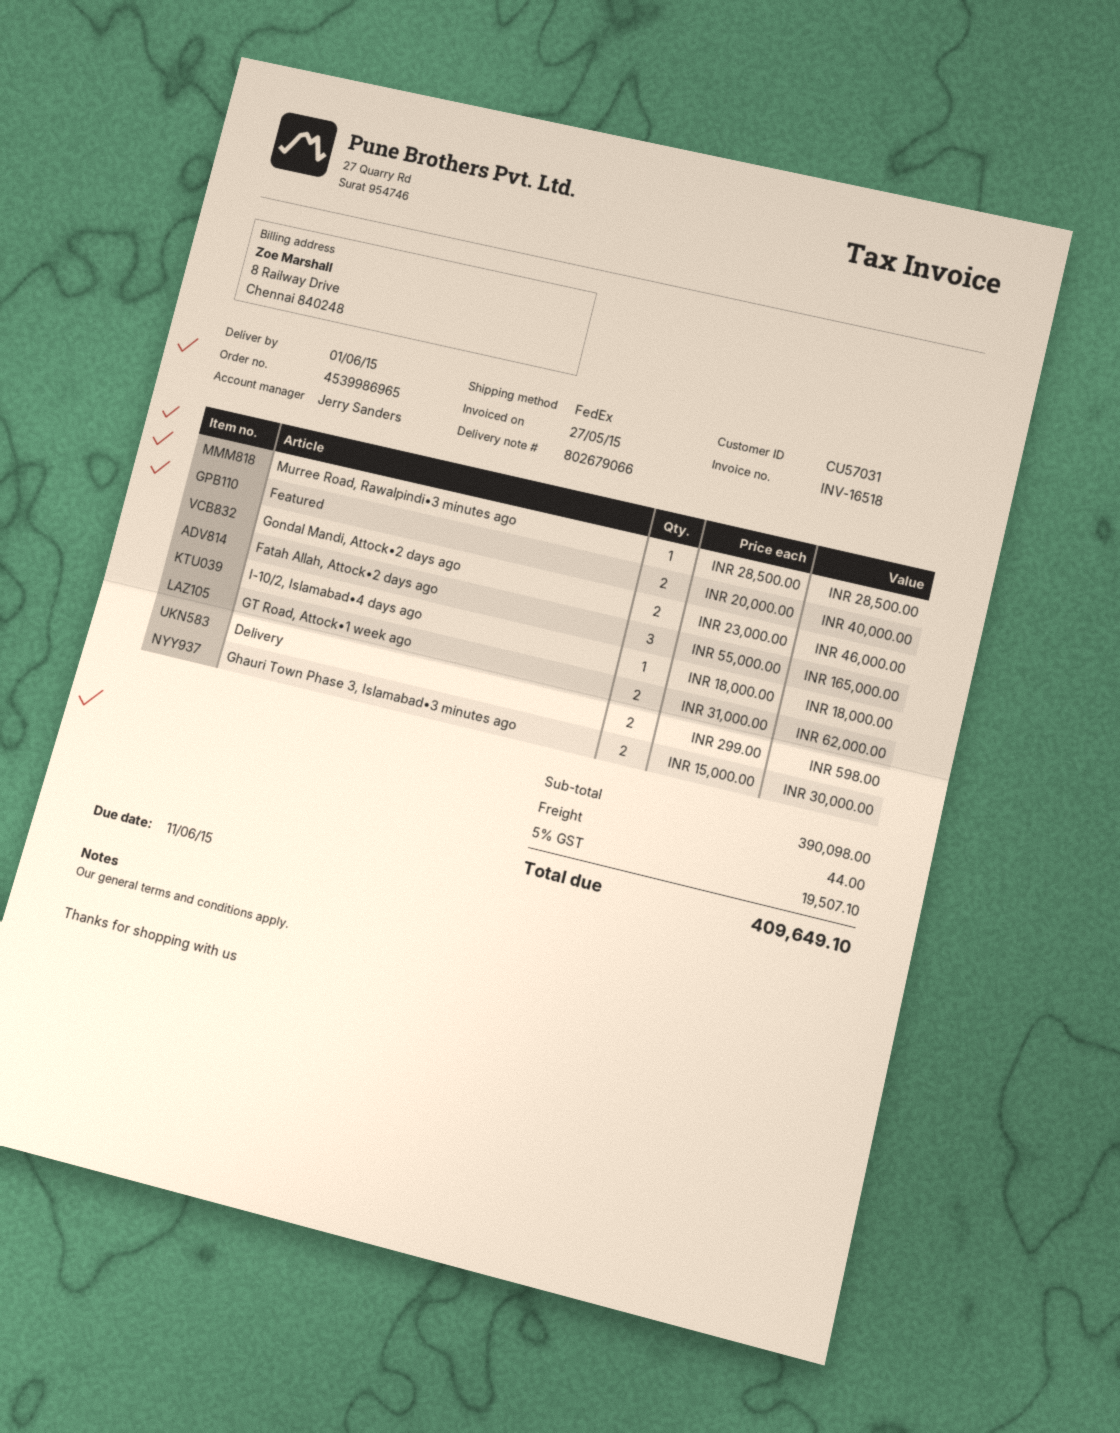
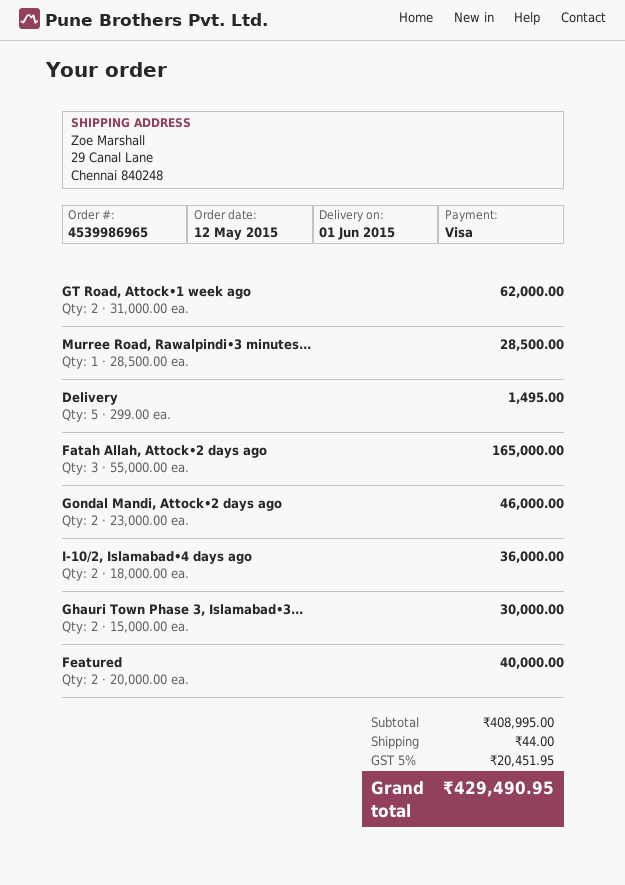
I-10/2, Islamabad•4 days ago: 1 x 18000.00 = 18000.00 -> 2 x 18000.00 = 36000.00
Delivery: 2 x 299.00 = 598.00 -> 5 x 299.00 = 1495.00
subtotal: 390098.00 -> 408995.00
tax: 5% = 19507.10 -> 5% = 20451.95
total: 409649.10 -> 429490.95

